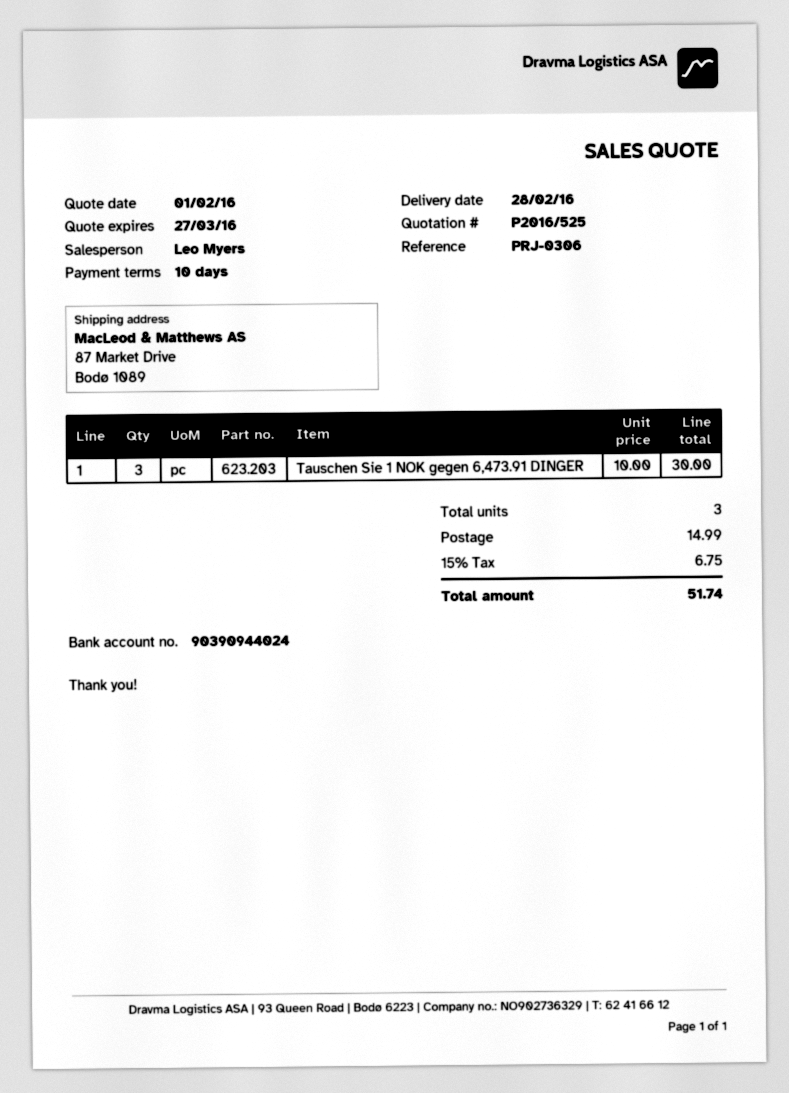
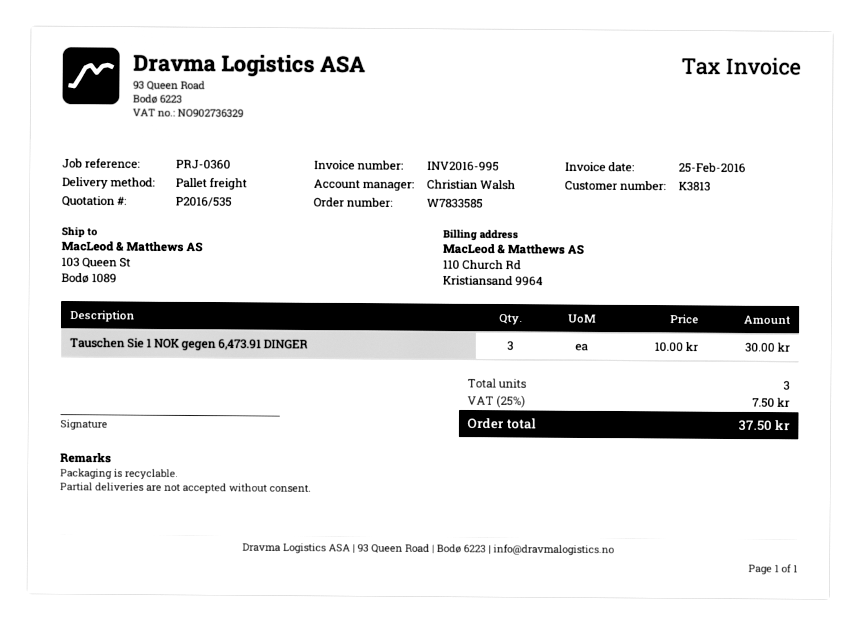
quote number: P2016/525 -> P2016/535
reference: PRJ-0306 -> PRJ-0360
sales rep: Leo Myers -> Christian Walsh
ship to: 87 Market Drive, Bodø 1089 -> 103 Queen St, Bodø 1089
shipping: 14.99 -> none
tax: 15% = 6.75 -> 25% = 7.50
total: 51.74 -> 37.50

